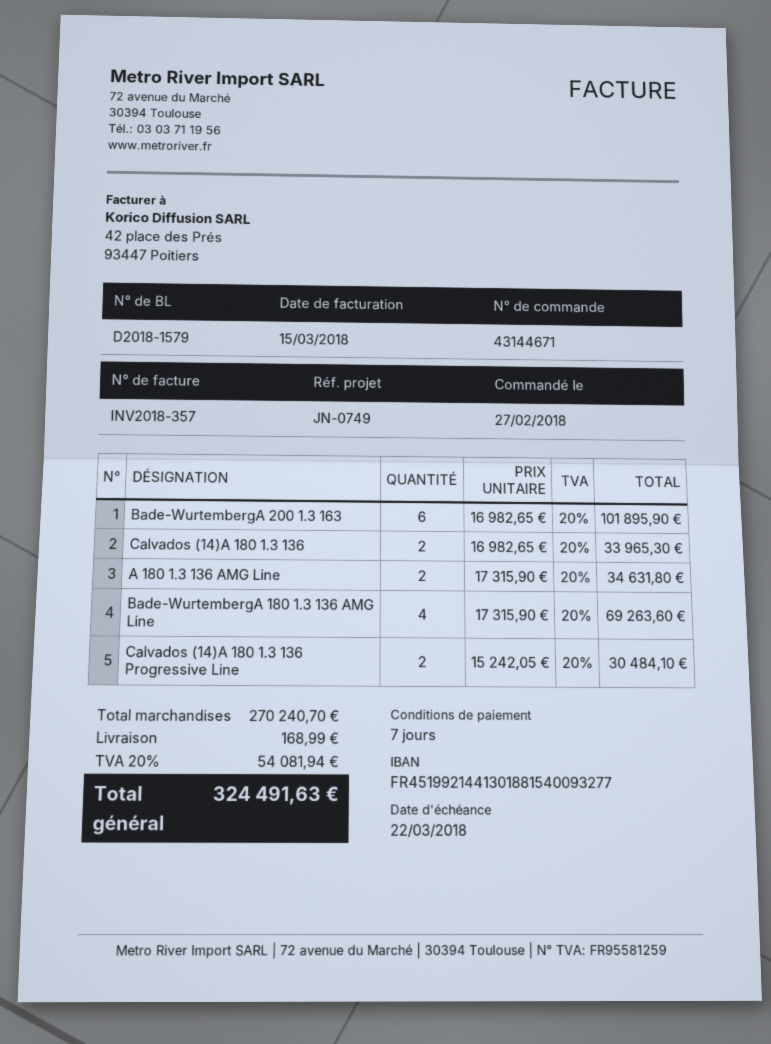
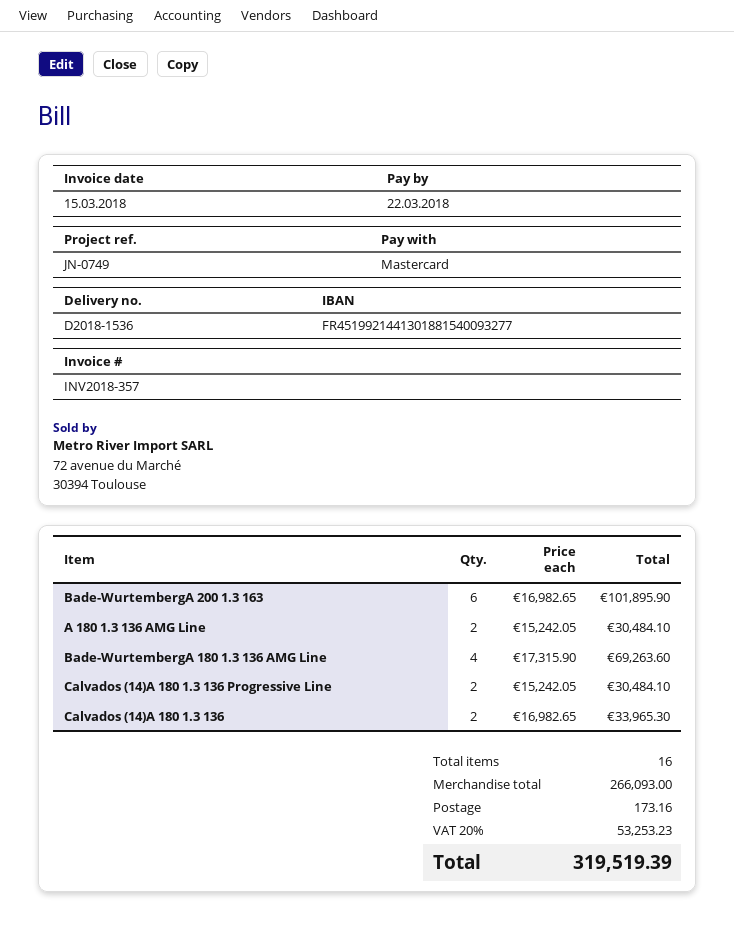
delivery note number: D2018-1579 -> D2018-1536
A 180 1.3 136 AMG Line: 2 x 17315.90 = 34631.80 -> 2 x 15242.05 = 30484.10
subtotal: 270240.70 -> 266093.00
shipping: 168.99 -> 173.16
tax: 20% = 54081.94 -> 20% = 53253.23
total: 324491.63 -> 319519.39

